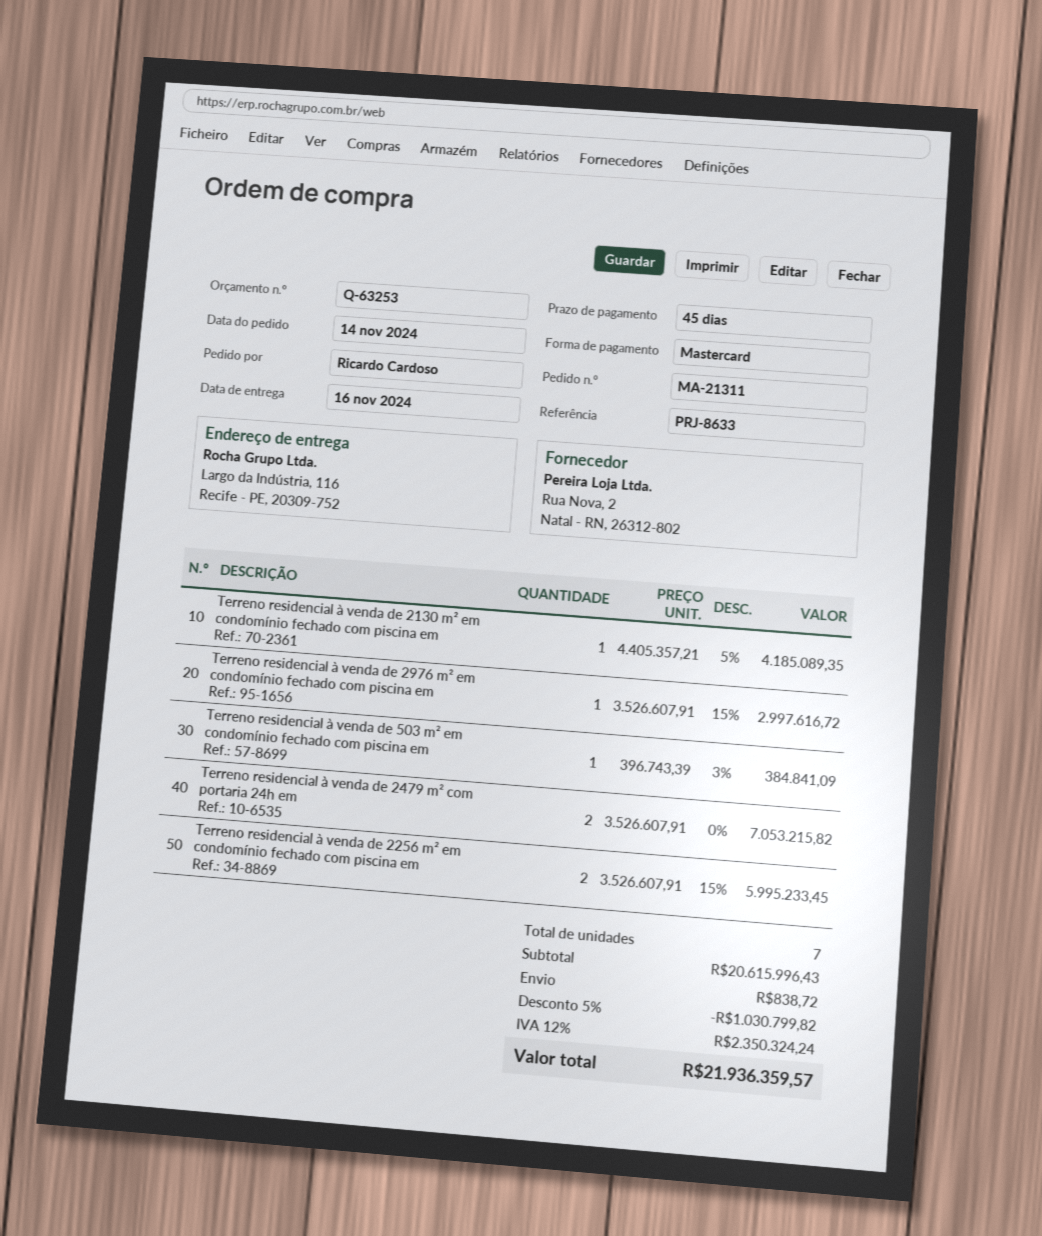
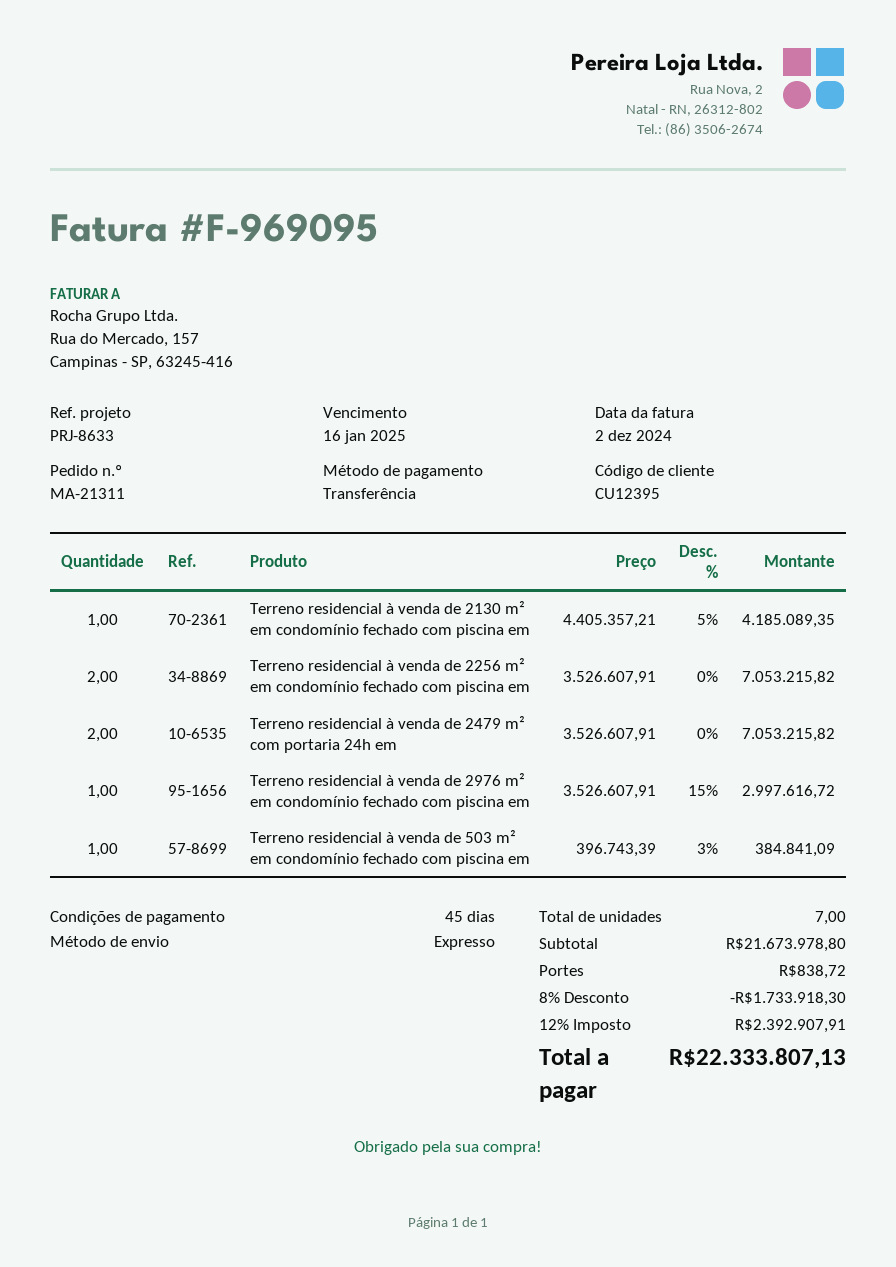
payment method: Mastercard -> bank transfer
Terreno residencial à venda de 2256 m² em condomínio fechado com piscina em: 2 x 3526607.91 - 15% = 5995233.45 -> 2 x 3526607.91 = 7053215.82
subtotal: 20615996.43 -> 21673978.80
discount: 5% = 1030799.82 -> 8% = 1733918.30
tax: 12% = 2350324.24 -> 12% = 2392907.91
total: 21936359.57 -> 22333807.13

